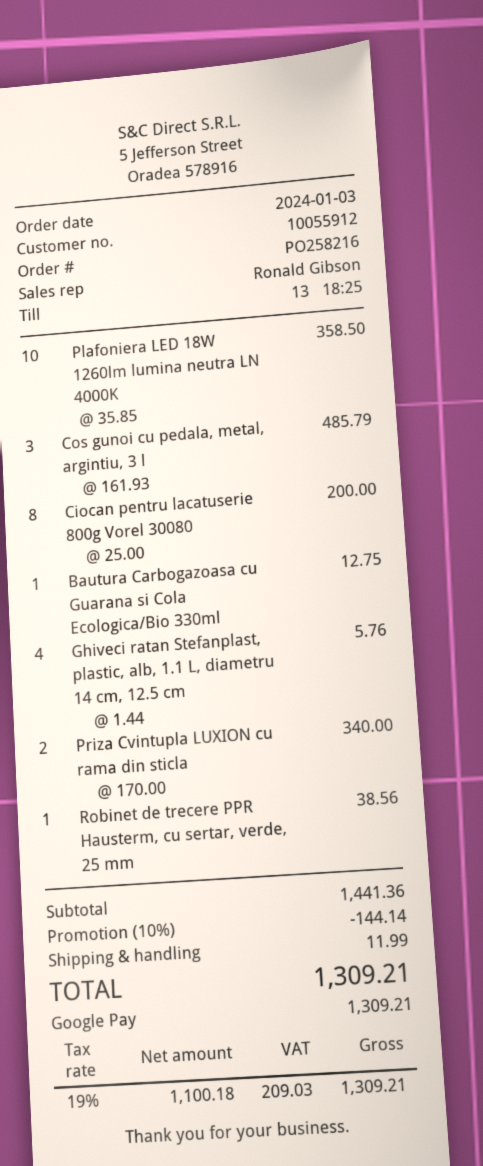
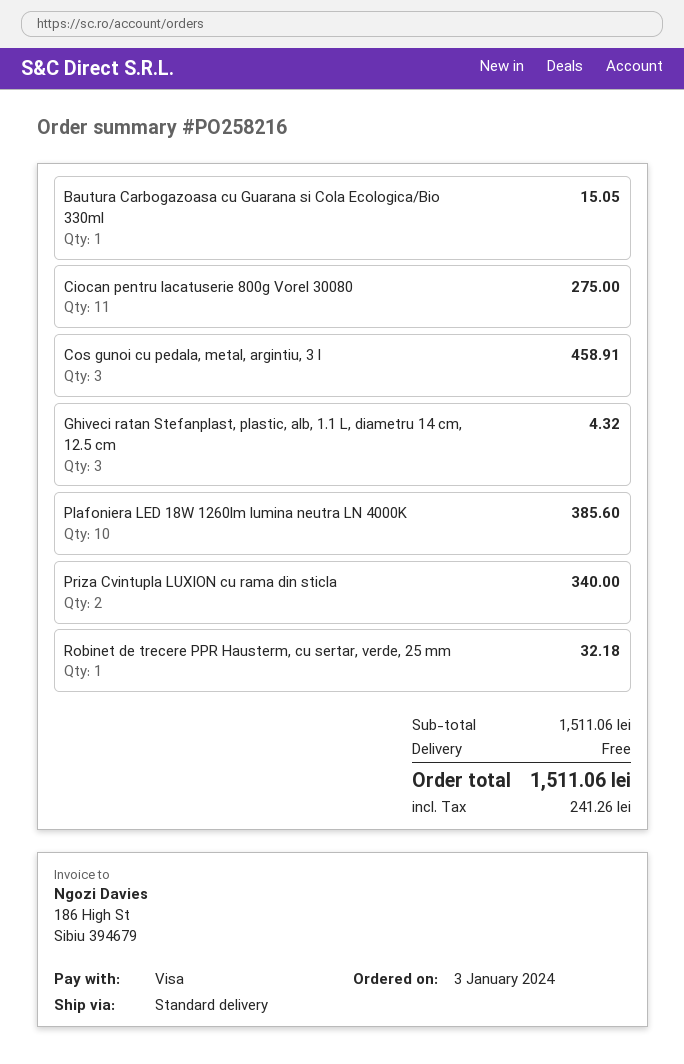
payment method: Google Pay -> Visa
Plafoniera LED 18W 1260lm lumina neutra LN 4000K: 10 for 358.50 -> 10 for 385.60
Cos gunoi cu pedala, metal, argintiu, 3 l: 3 for 485.79 -> 3 for 458.91
Ciocan pentru lacatuserie 800g Vorel 30080: 8 for 200.00 -> 11 for 275.00
Bautura Carbogazoasa cu Guarana si Cola Ecologica/Bio 330ml: 1 for 12.75 -> 1 for 15.05
Ghiveci ratan Stefanplast, plastic, alb, 1.1 L, diametru 14 cm, 12.5 cm: 4 for 5.76 -> 3 for 4.32
Robinet de trecere PPR Hausterm, cu sertar, verde, 25 mm: 1 for 38.56 -> 1 for 32.18
subtotal: 1441.36 -> 1511.06
discount: 10% = 144.14 -> none
shipping: 11.99 -> 0.00
tax: 209.03 -> 241.26
total: 1309.21 -> 1511.06

